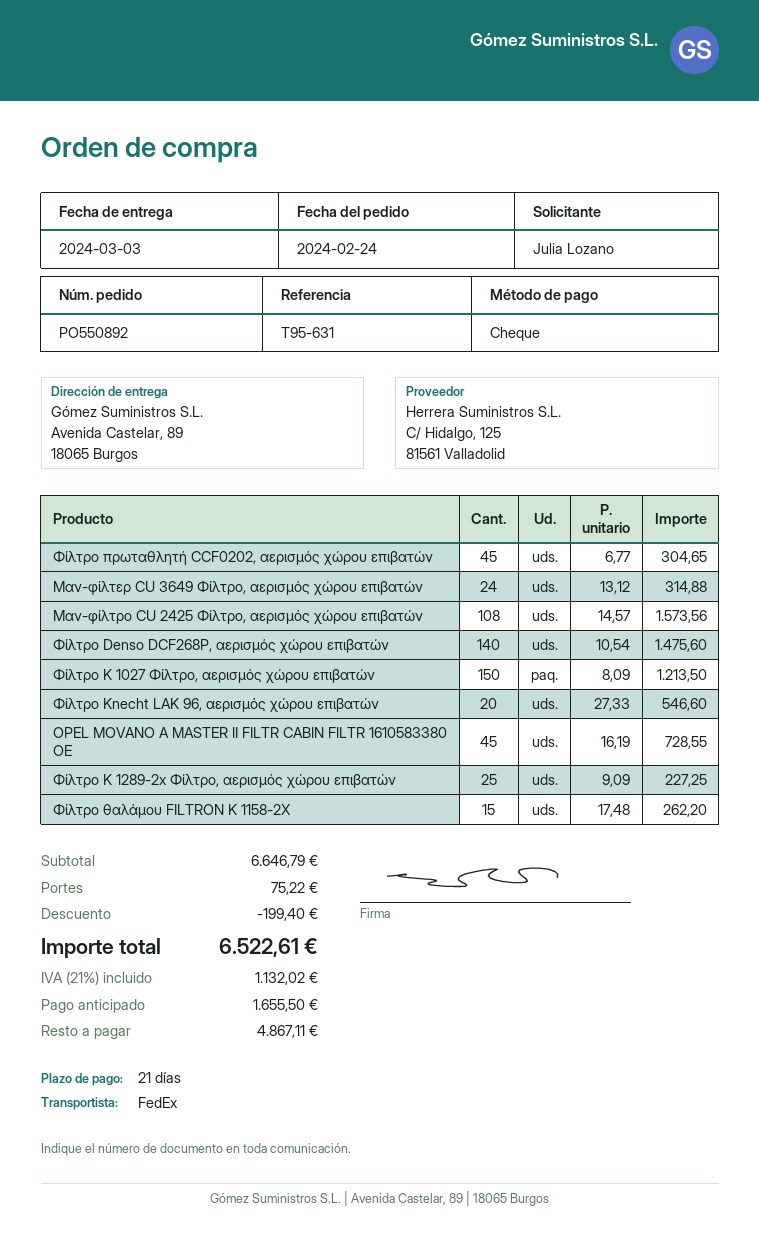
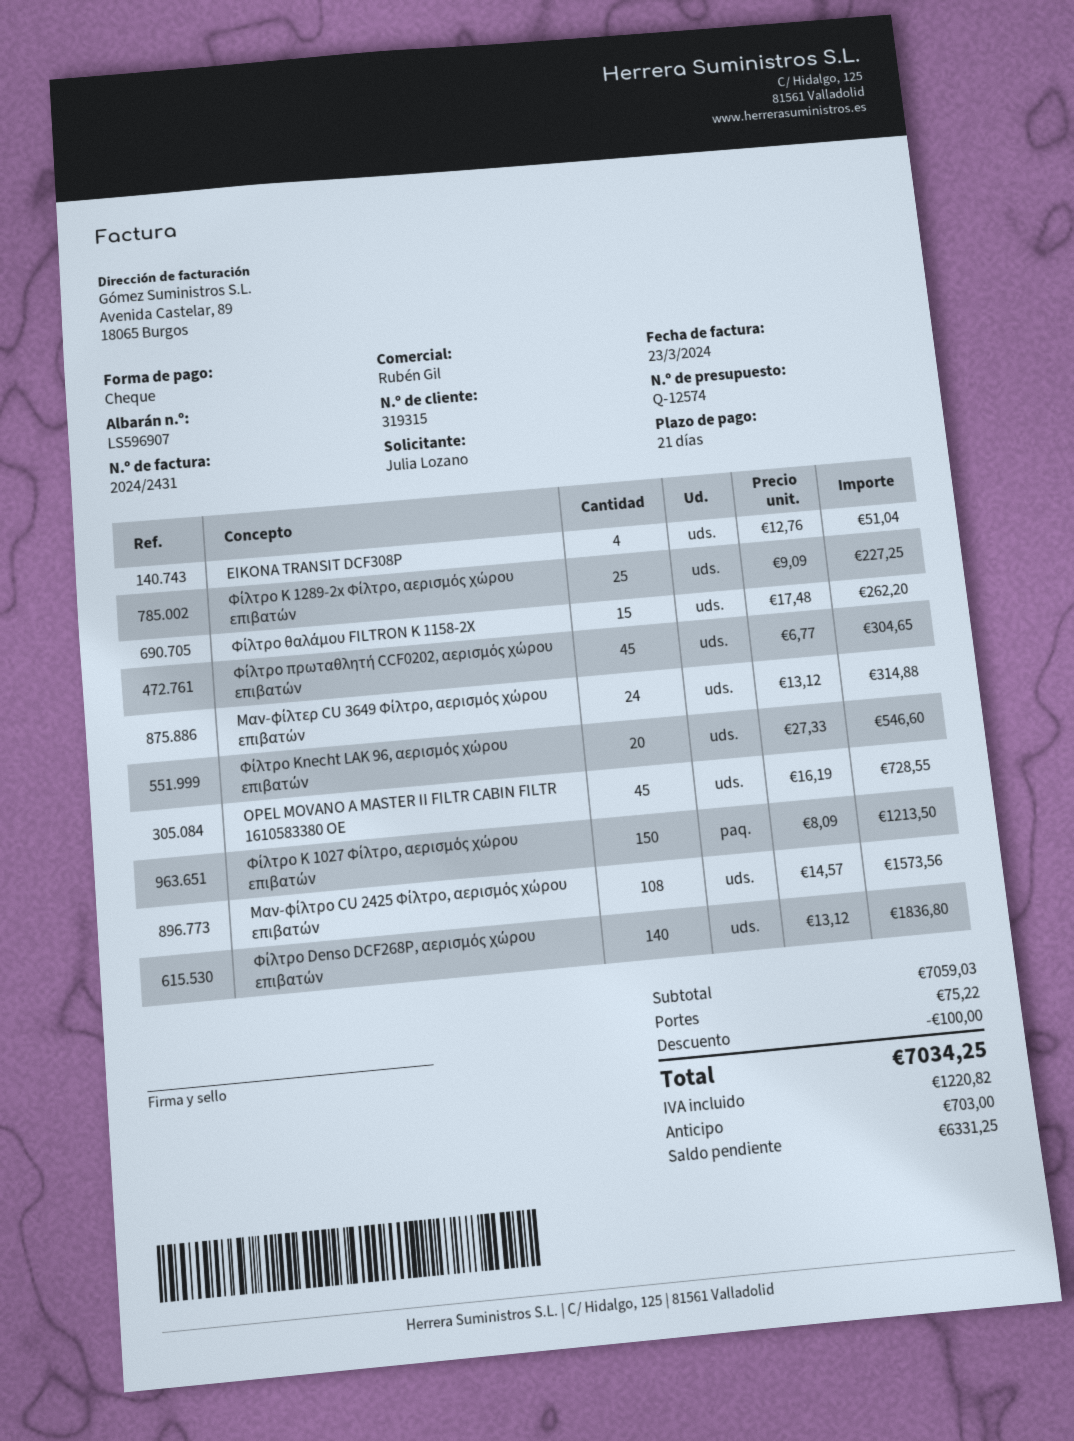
Φίλτρο Denso DCF268P, αερισμός χώρου επιβατών: 140 x 10.54 = 1475.60 -> 140 x 13.12 = 1836.80
ΕΙΚΟΝΑ TRANSIT DCF308P: none -> 4 x 12.76 = 51.04
subtotal: 6646.79 -> 7059.03
discount: 199.40 -> 100.00
tax: 1132.02 -> 1220.82
total: 6522.61 -> 7034.25
deposit: 1655.50 -> 703.00
balance: 4867.11 -> 6331.25

